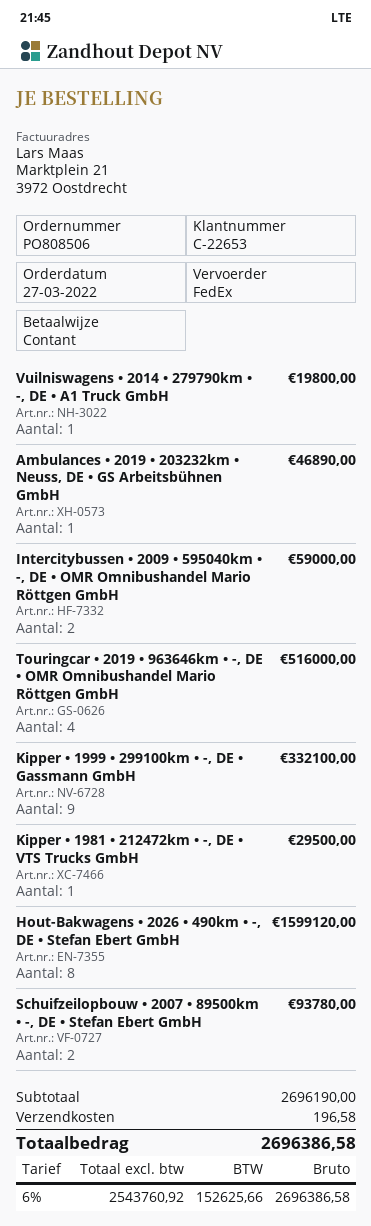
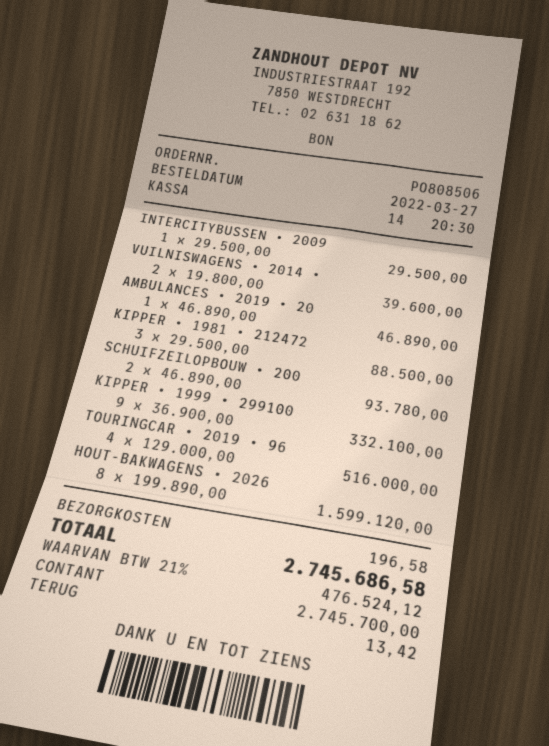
Vuilniswagens • 2014 • 279790km • -, DE • A1 Truck GmbH: 1 for 19800.00 -> 2 for 39600.00
Intercitybussen • 2009 • 595040km • -, DE • OMR Omnibushandel Mario Röttgen GmbH: 2 for 59000.00 -> 1 for 29500.00
Kipper • 1981 • 212472km • -, DE • VTS Trucks GmbH: 1 for 29500.00 -> 3 for 88500.00
tax: 6% = 152625.66 -> 21% = 476524.12
total: 2696386.58 -> 2745686.58

